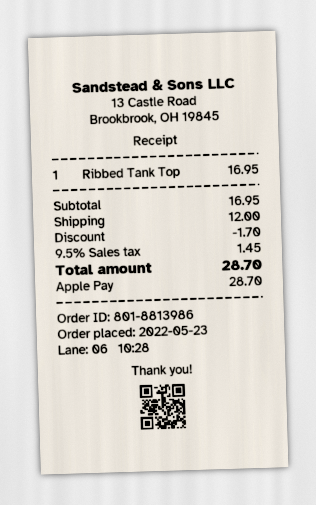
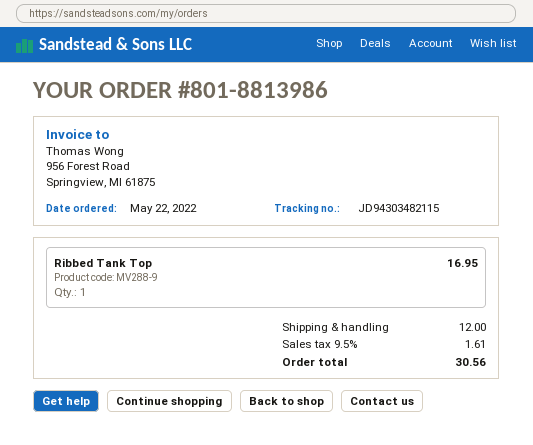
order date: 2022-05-23 -> 2022-05-22
discount: 1.70 -> none
tax: 9.5% = 1.45 -> 9.5% = 1.61
total: 28.70 -> 30.56

